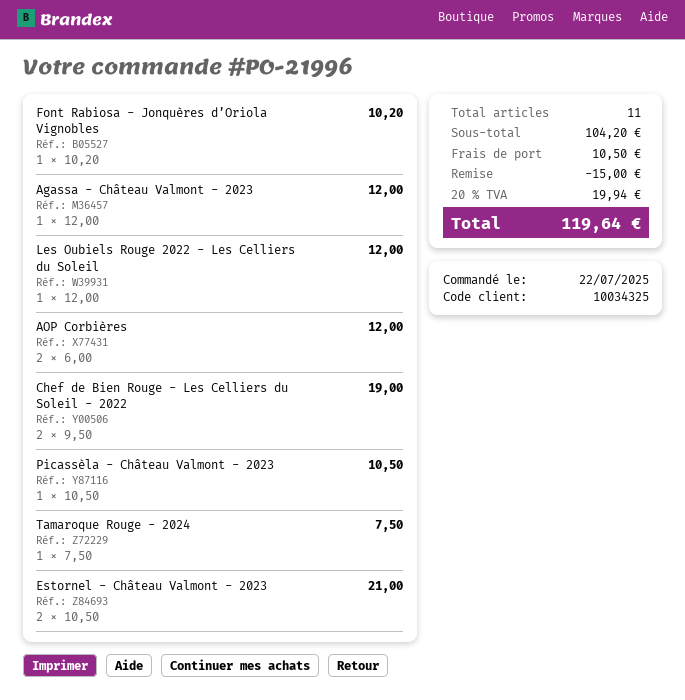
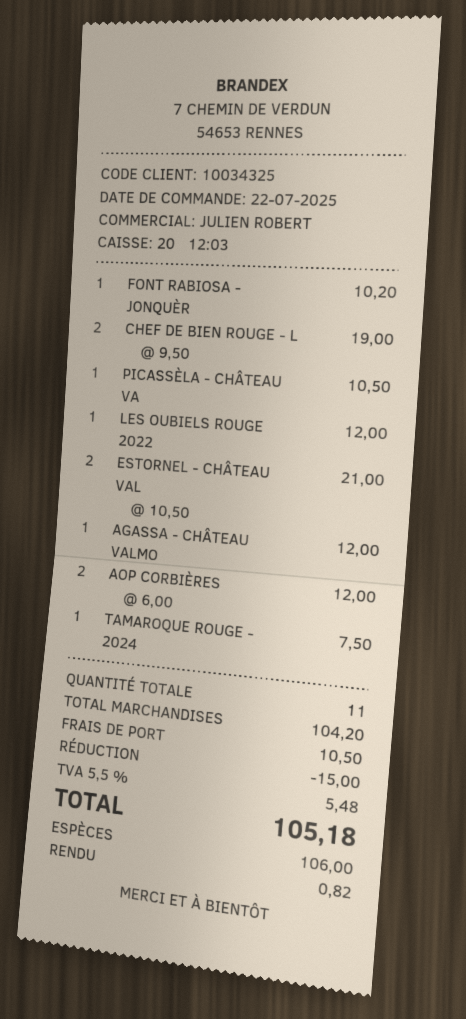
tax: 20% = 19.94 -> 5.5% = 5.48
total: 119.64 -> 105.18

